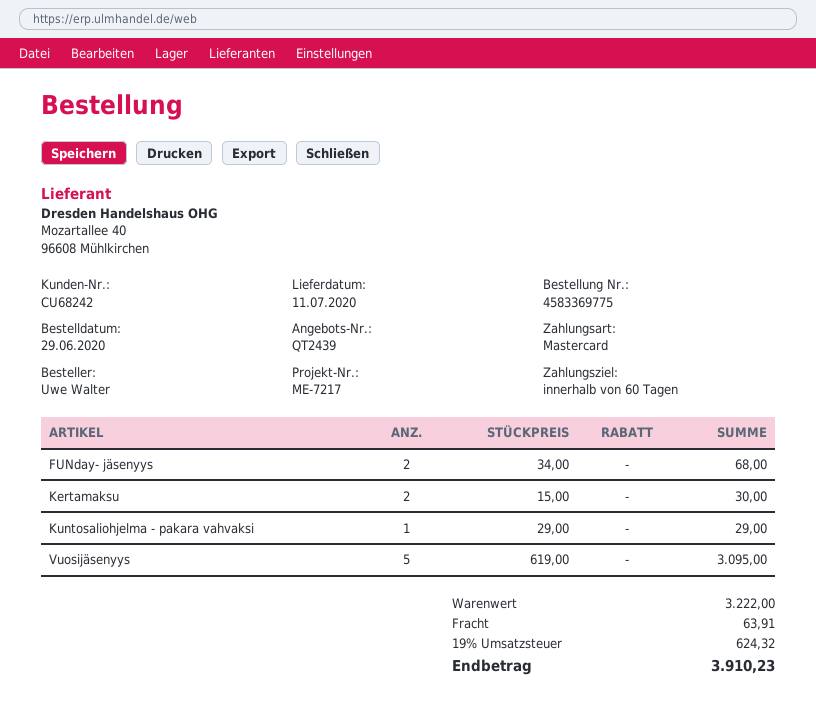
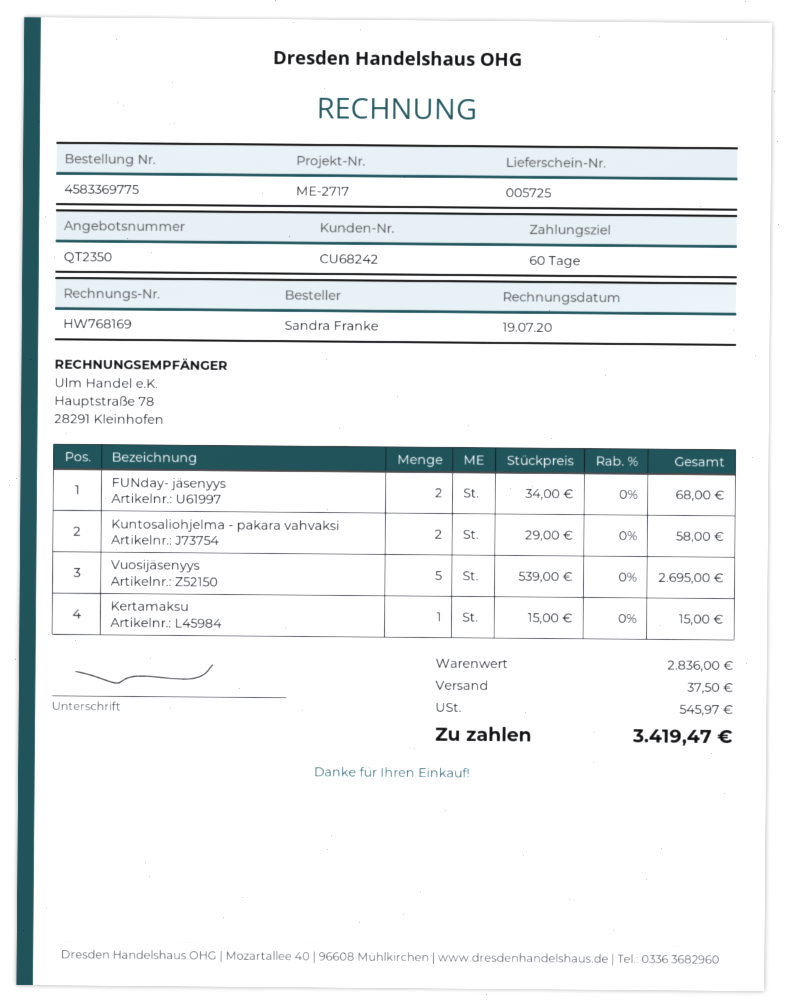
quote number: QT2439 -> QT2350
reference: ME-7217 -> ME-2717
ordered by: Uwe Walter -> Sandra Franke
Kertamaksu: 2 x 15.00 = 30.00 -> 1 x 15.00 = 15.00
Kuntosaliohjelma - pakara vahvaksi: 1 x 29.00 = 29.00 -> 2 x 29.00 = 58.00
Vuosijäsenyys: 5 x 619.00 = 3095.00 -> 5 x 539.00 = 2695.00
subtotal: 3222.00 -> 2836.00
shipping: 63.91 -> 37.50
tax: 624.32 -> 545.97
total: 3910.23 -> 3419.47

